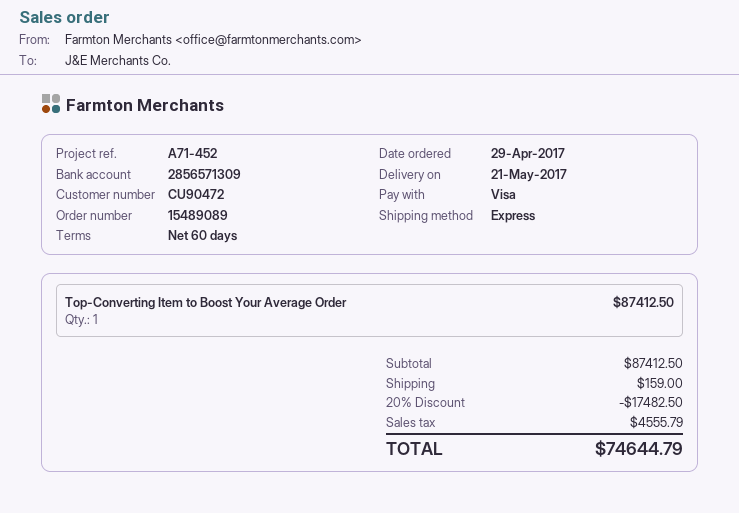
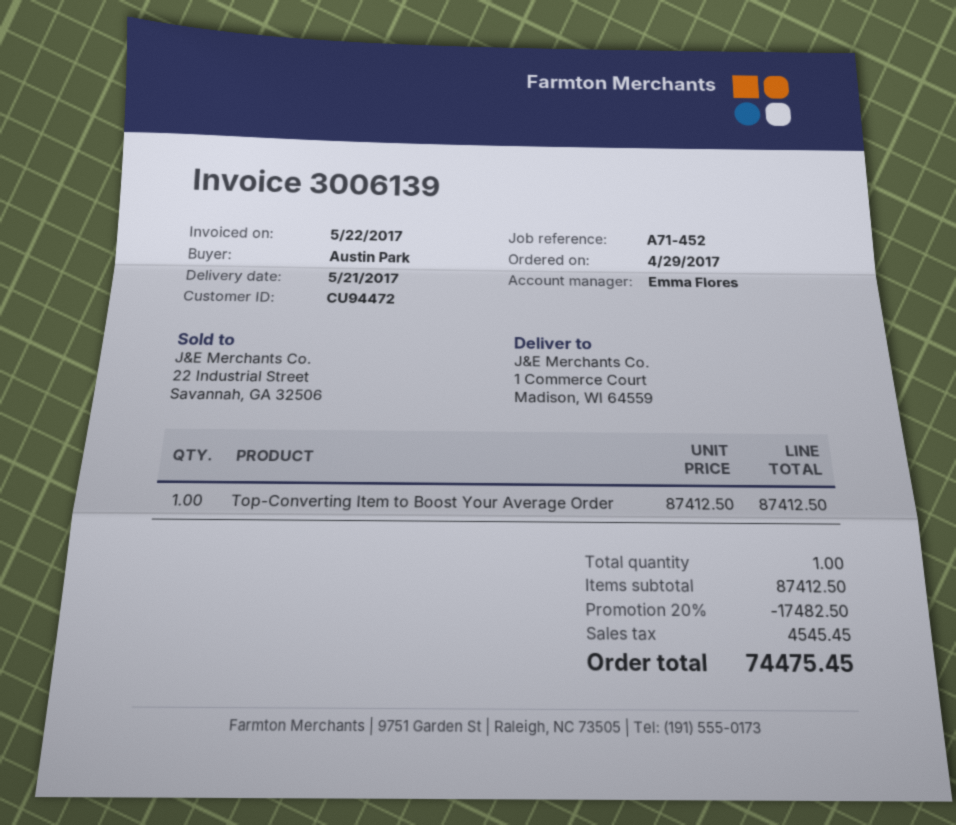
customer number: CU90472 -> CU94472
shipping: 159.00 -> none
tax: 4555.79 -> 4545.45
total: 74644.79 -> 74475.45

